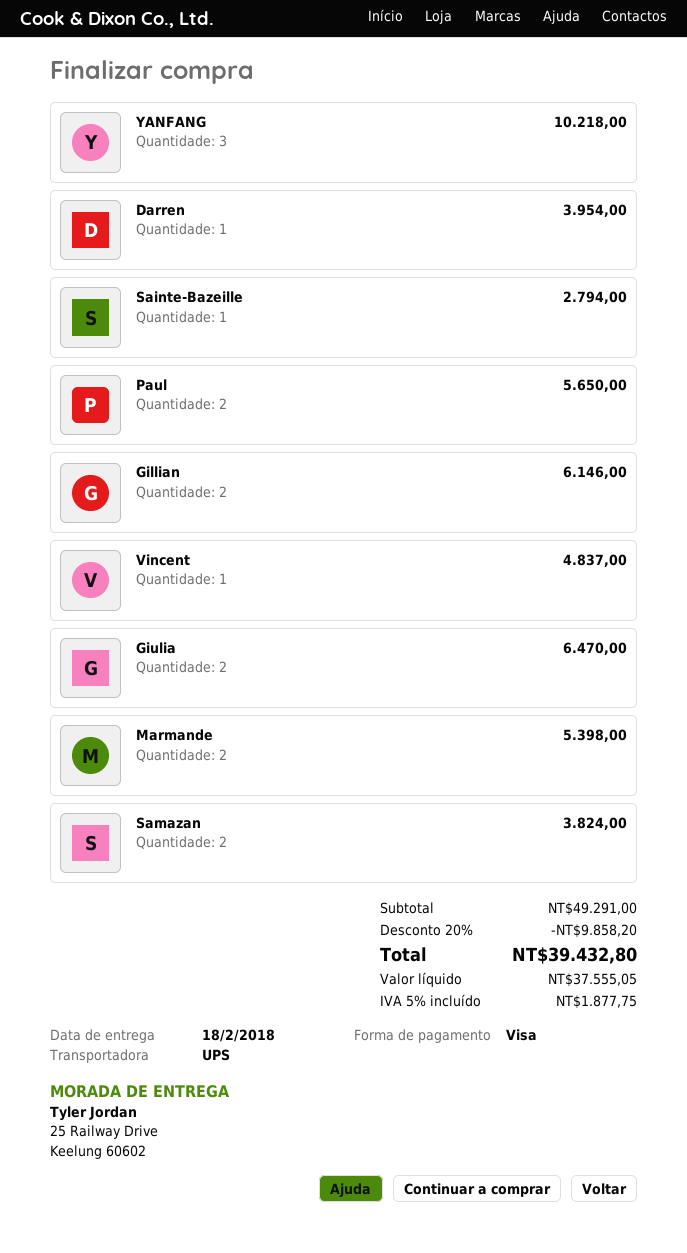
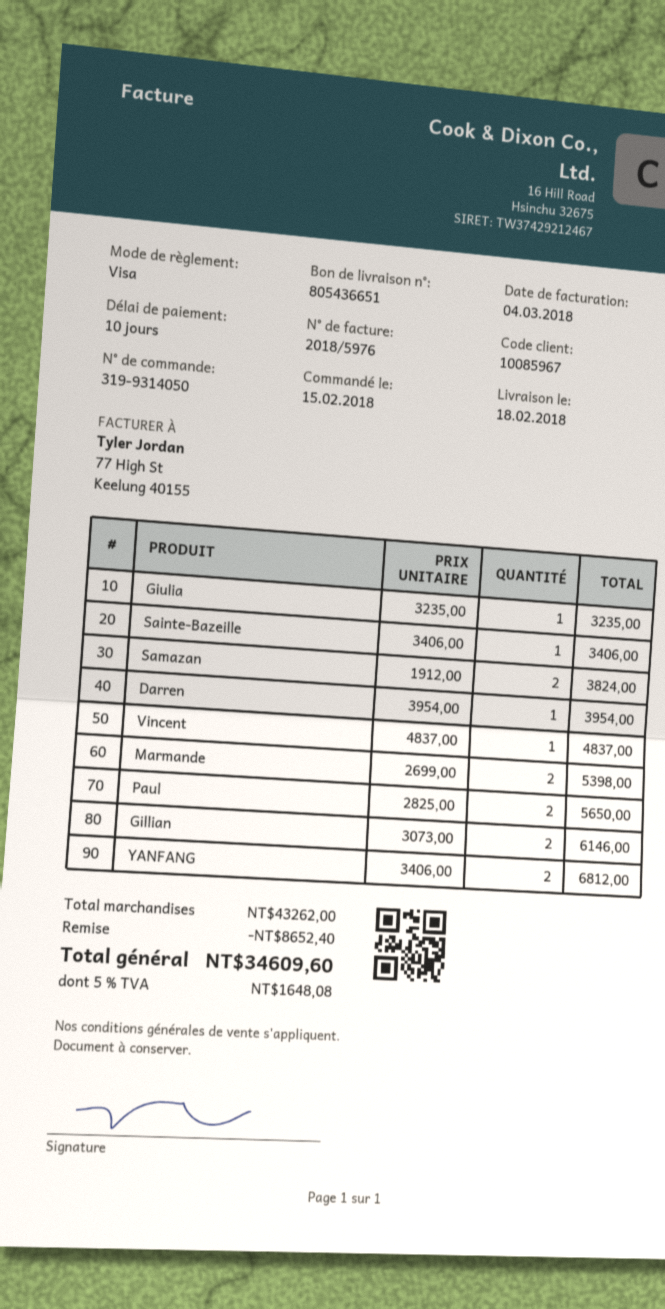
YANFANG: 3 for 10218.00 -> 2 for 6812.00
Sainte-Bazeille: 1 for 2794.00 -> 1 for 3406.00
Giulia: 2 for 6470.00 -> 1 for 3235.00
subtotal: 49291.00 -> 43262.00
discount: 9858.20 -> 8652.40
tax: 5% = 1877.75 -> 5% = 1648.08
total: 39432.80 -> 34609.60

